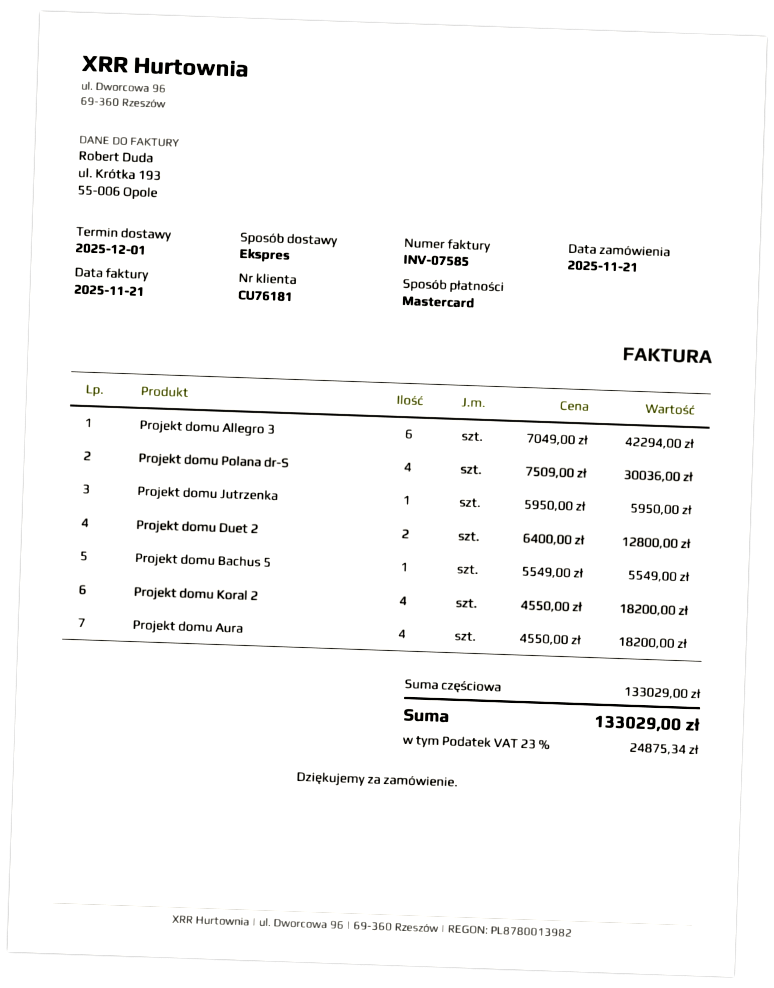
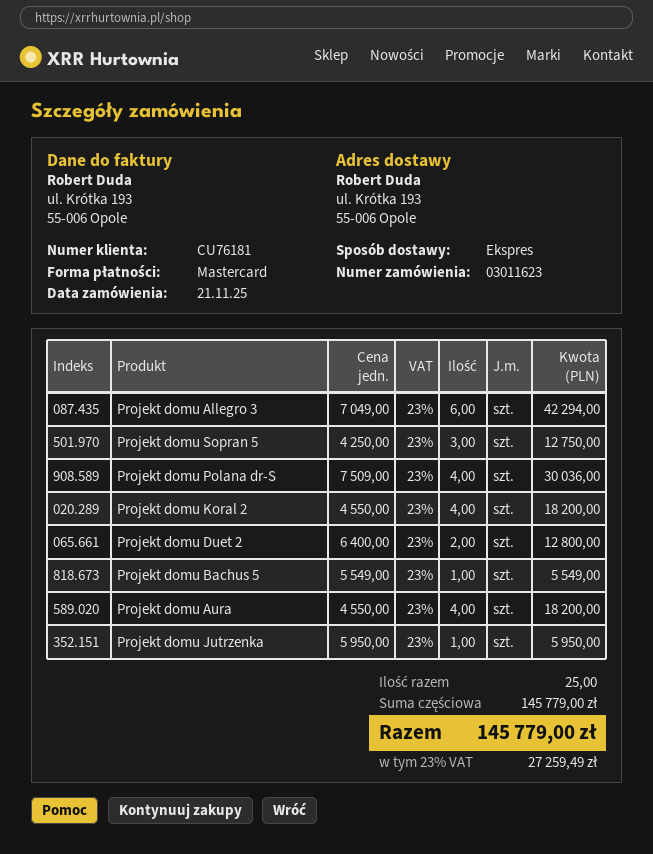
Projekt domu Sopran 5: none -> 3 x 4250.00 = 12750.00
subtotal: 133029.00 -> 145779.00
tax: 23% = 24875.34 -> 23% = 27259.49
total: 133029.00 -> 145779.00

